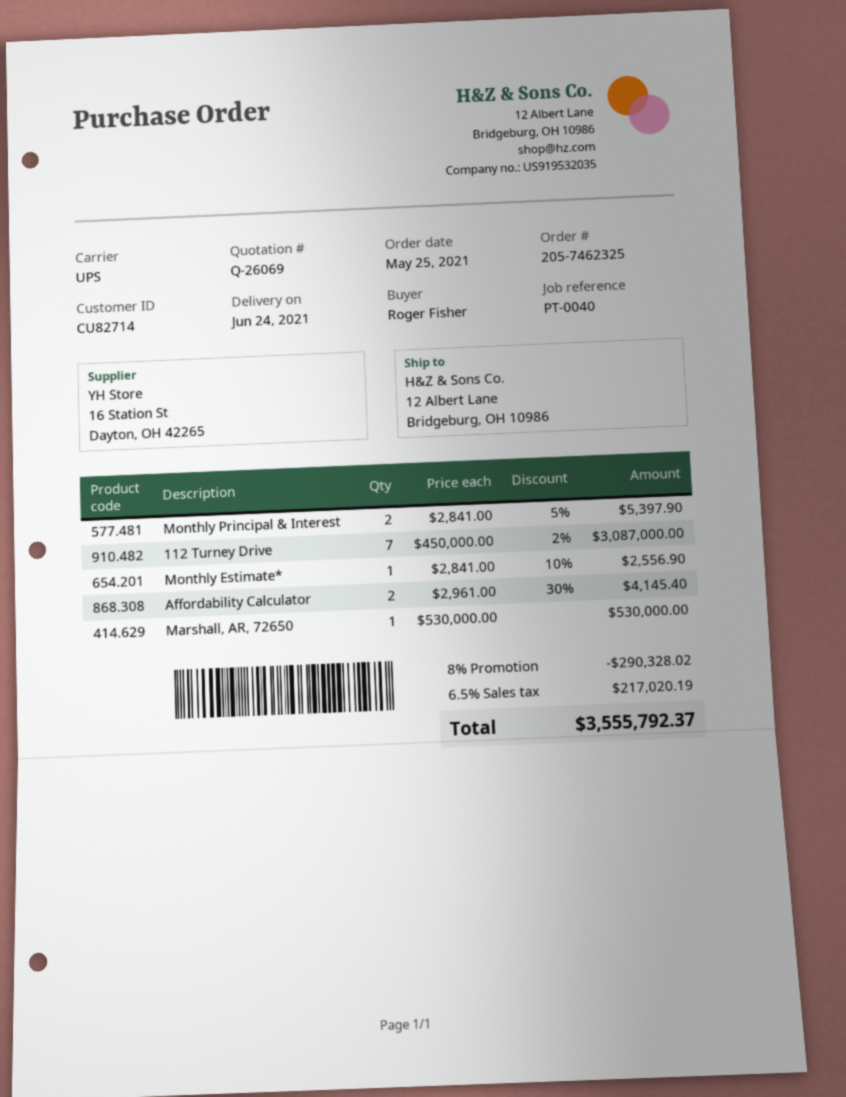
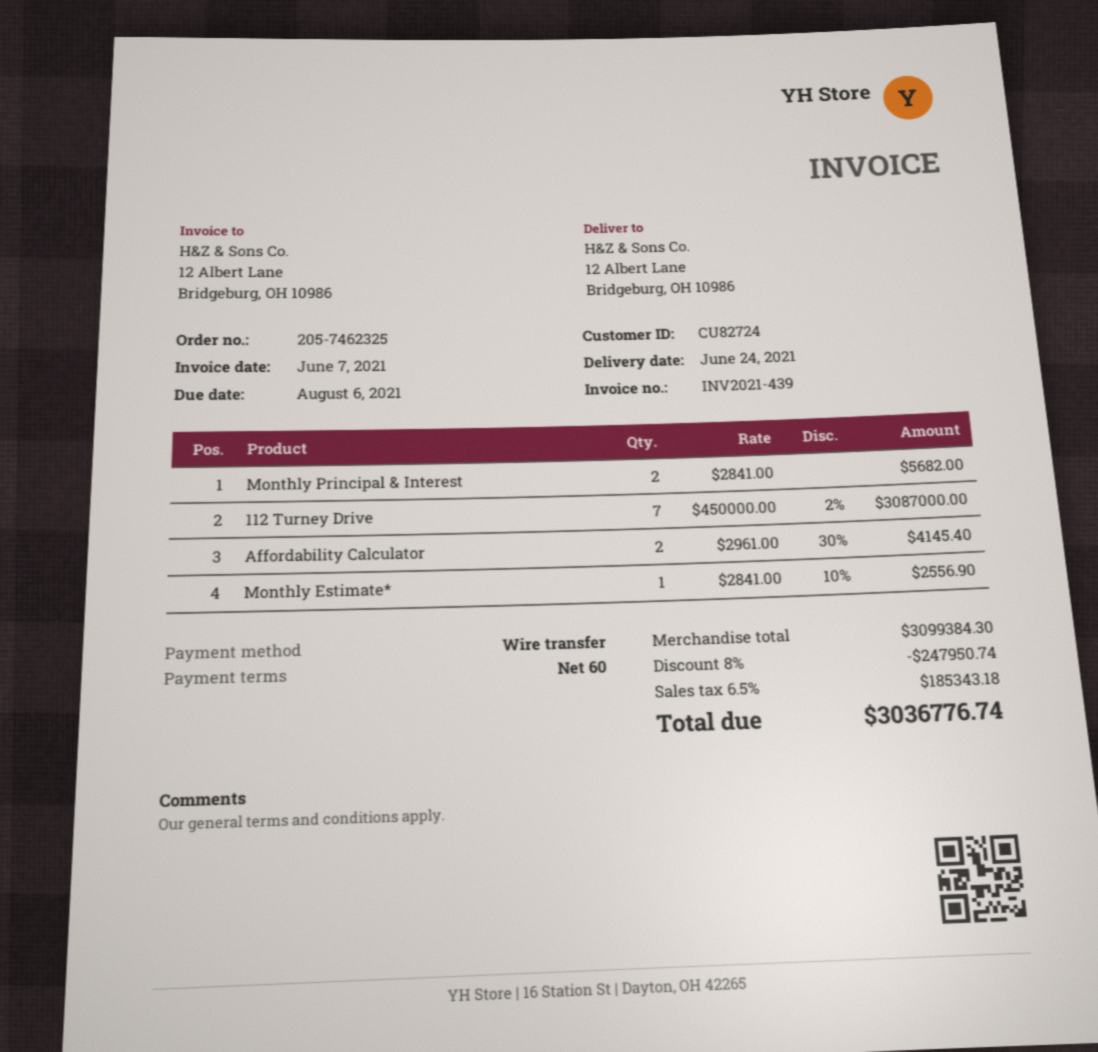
customer number: CU82714 -> CU82724
Monthly Principal & Interest: 2 x 2841.00 - 5% = 5397.90 -> 2 x 2841.00 = 5682.00
Marshall, AR, 72650: 1 x 530000.00 = 530000.00 -> none
discount: 8% = 290328.02 -> 8% = 247950.74
tax: 6.5% = 217020.19 -> 6.5% = 185343.18
total: 3555792.37 -> 3036776.74

